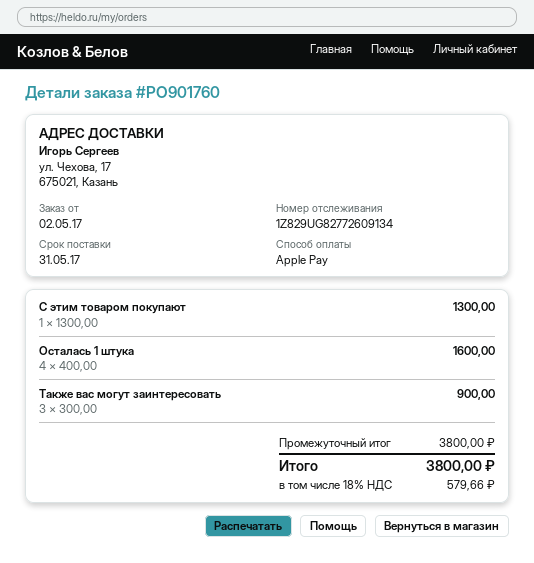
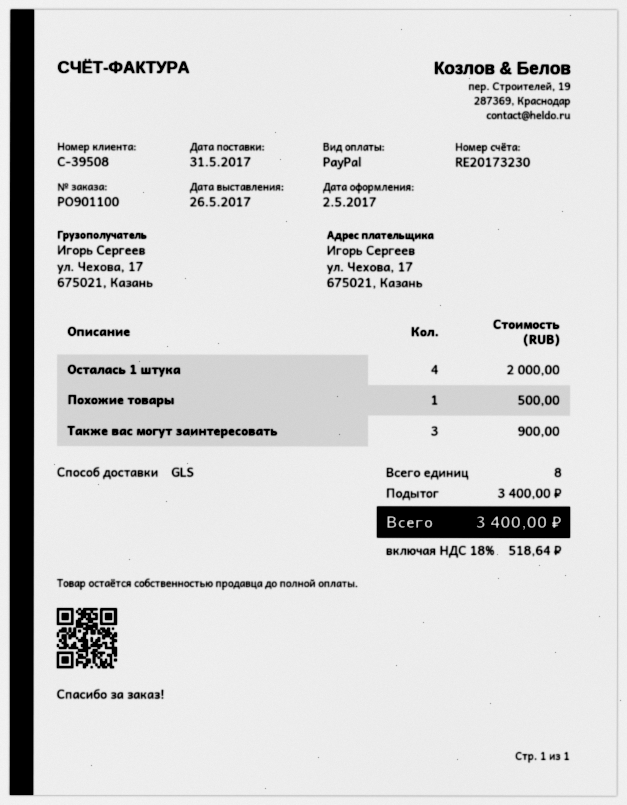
order number: PO901760 -> PO901100
payment method: Apple Pay -> PayPal
С этим товаром покупают: 1 for 1300.00 -> none
Осталась 1 штука: 4 for 1600.00 -> 4 for 2000.00
Похожие товары: none -> 1 for 500.00
subtotal: 3800.00 -> 3400.00
tax: 18% = 579.66 -> 18% = 518.64
total: 3800.00 -> 3400.00

